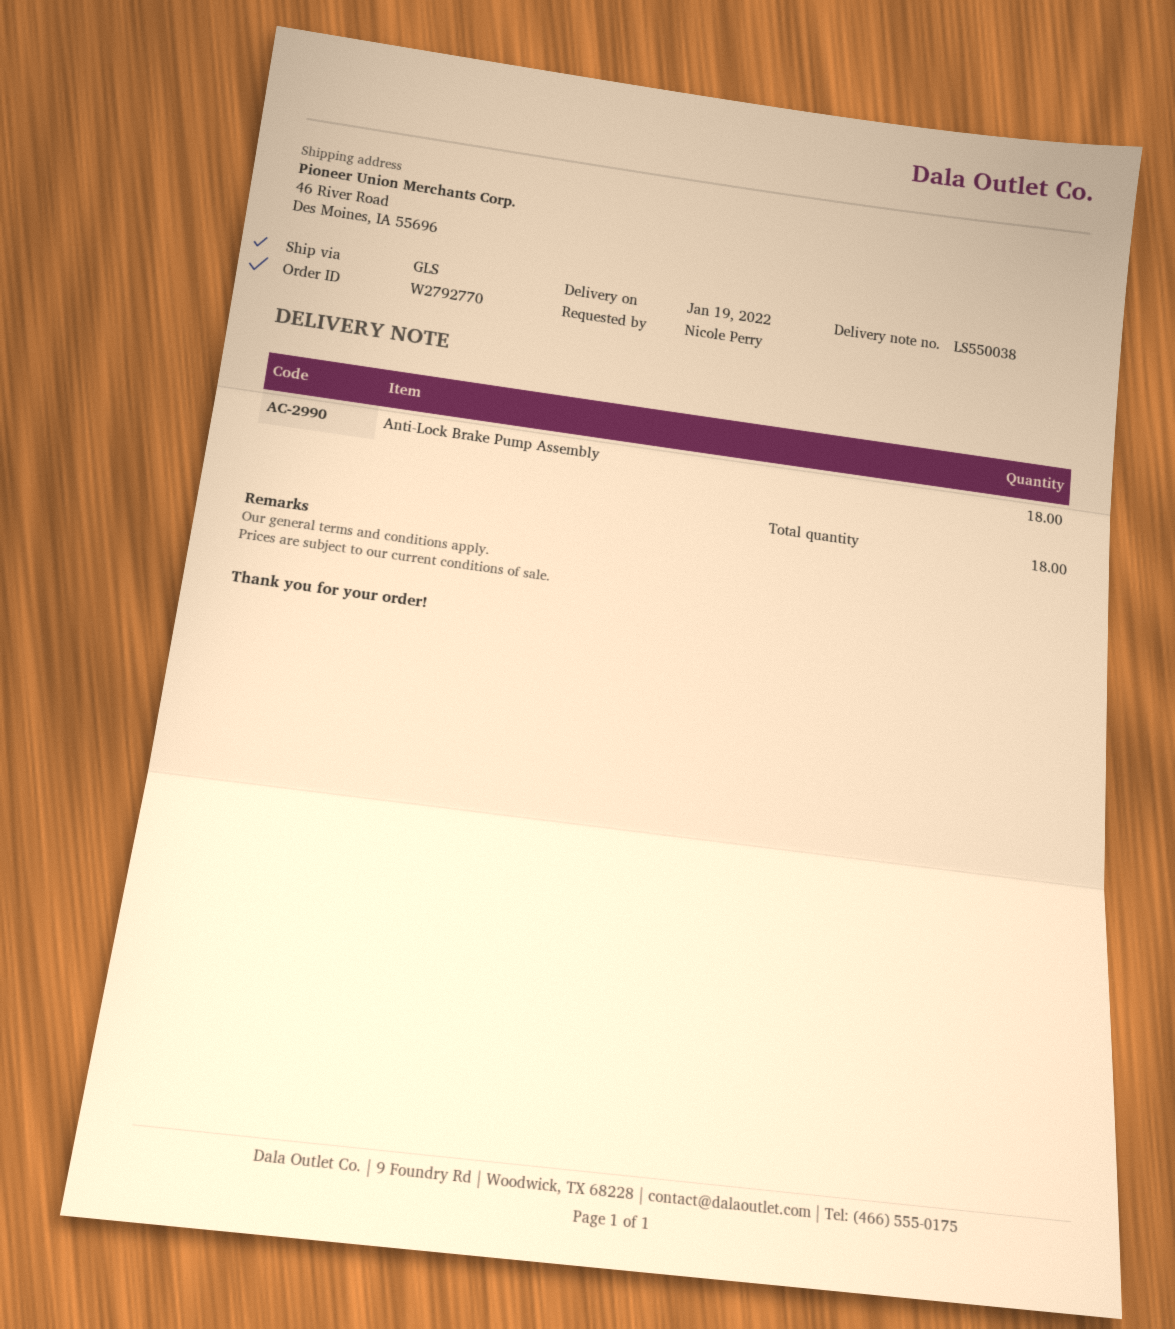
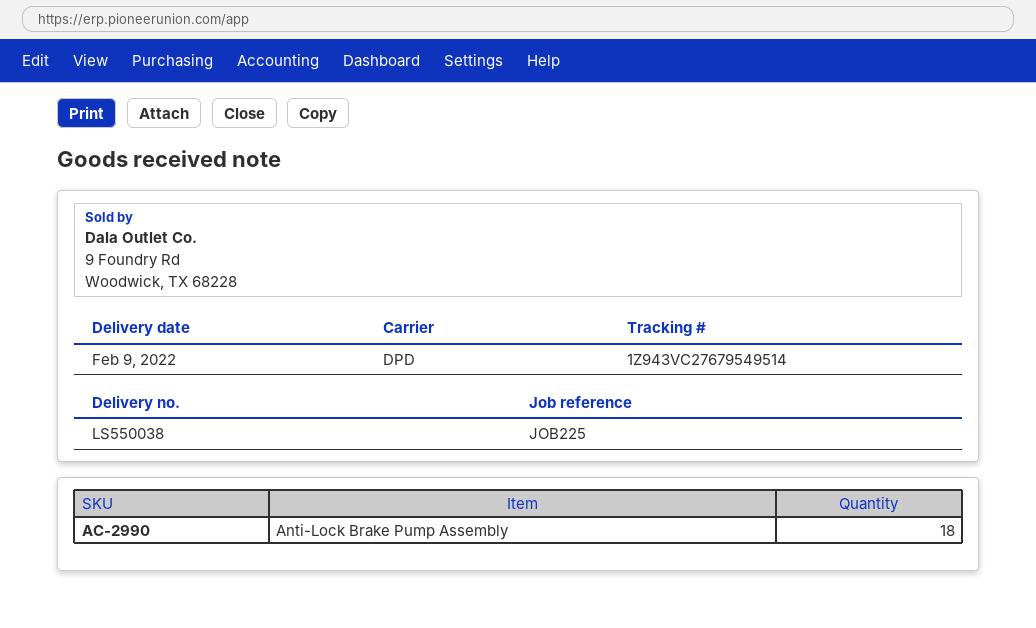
delivery date: 2022-01-19 -> 2022-02-09
shipping method: GLS -> DPD

